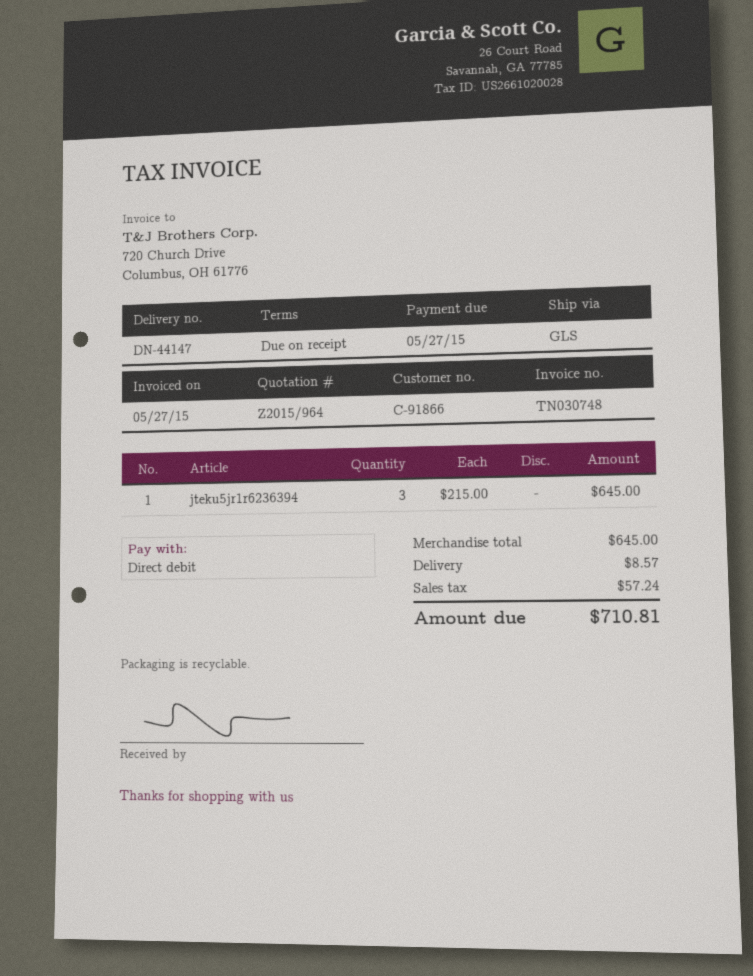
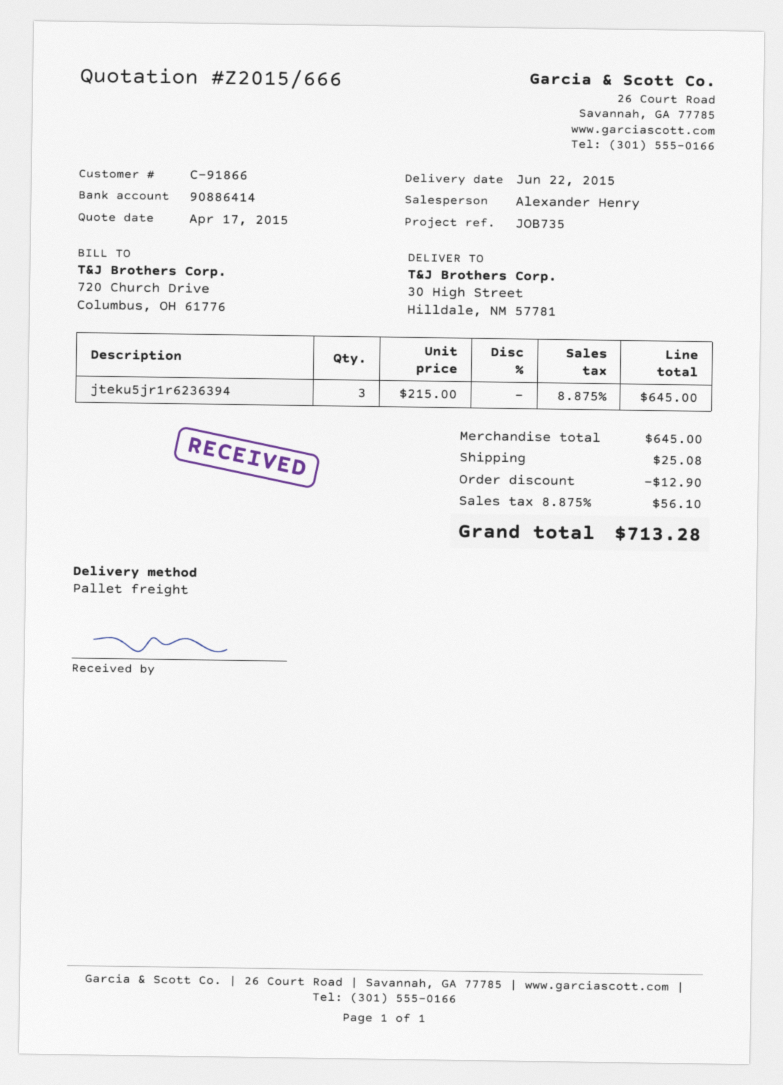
quote number: Z2015/964 -> Z2015/666
shipping method: GLS -> pallet freight
discount: none -> 12.90
shipping: 8.57 -> 25.08
tax: 57.24 -> 56.10
total: 710.81 -> 713.28

